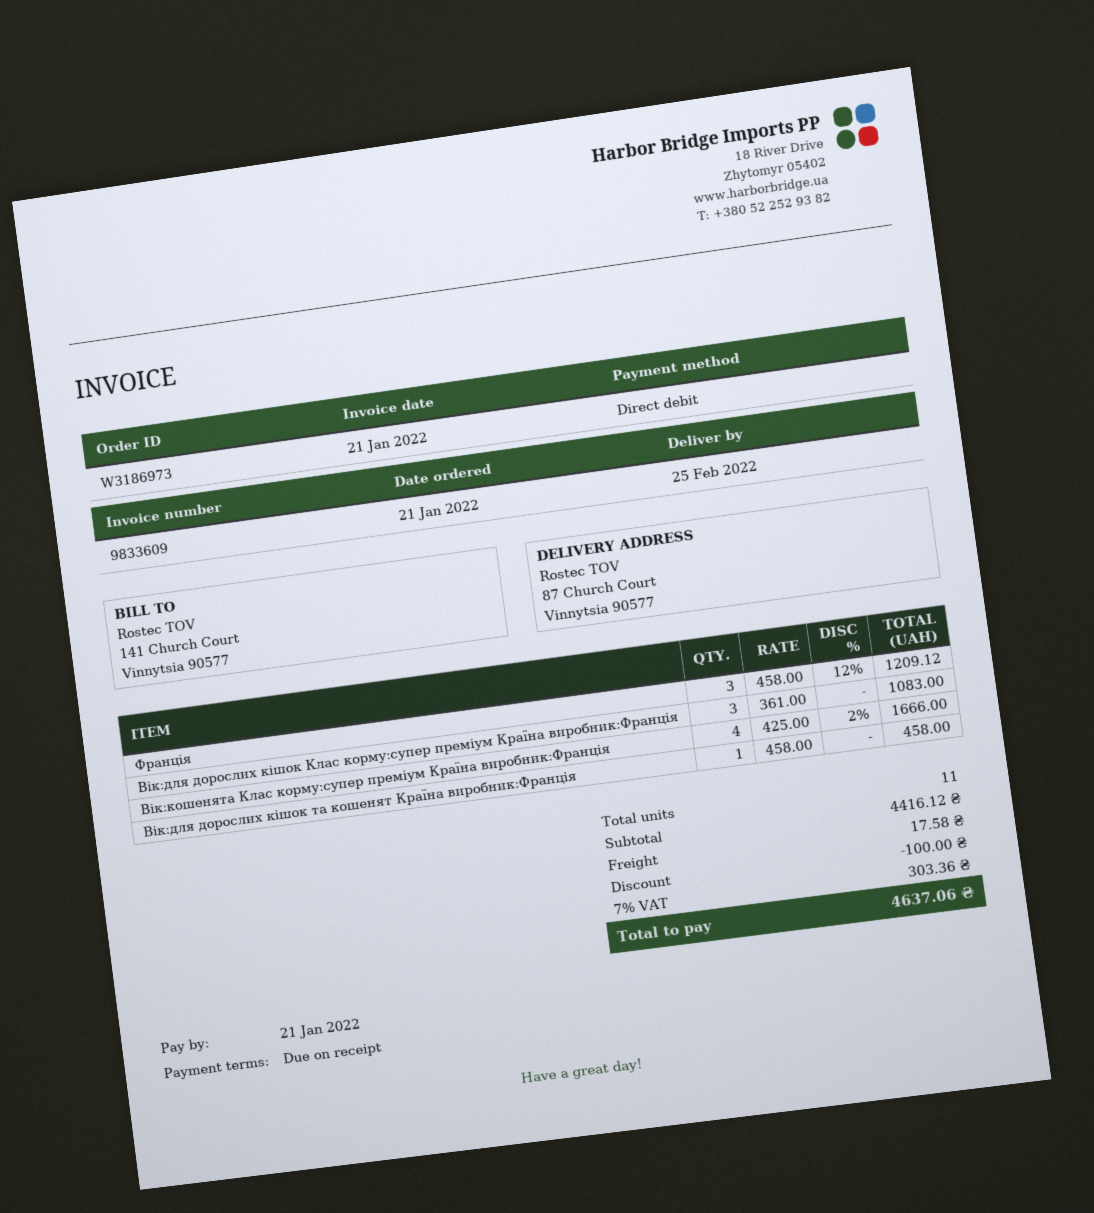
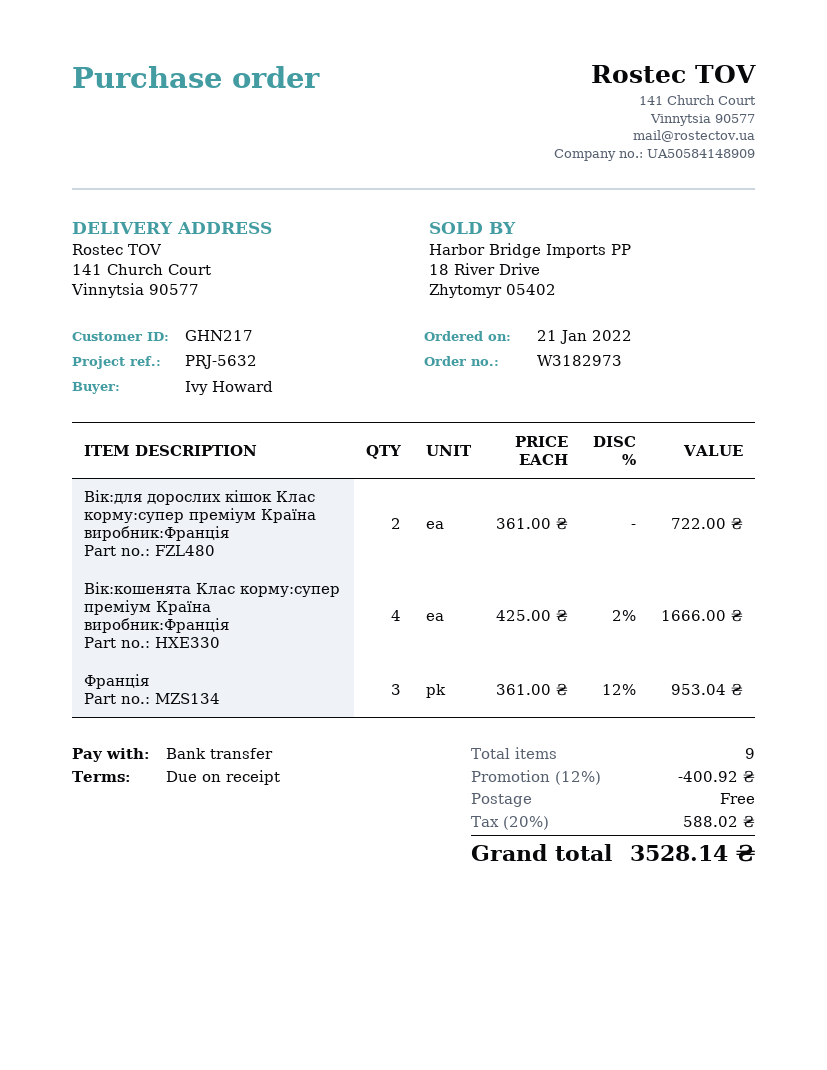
order number: W3186973 -> W3182973
payment method: direct debit -> bank transfer
ship to: 87 Church Court, Vinnytsia 90577 -> 141 Church Court, Vinnytsia 90577
Франція: 3 x 458.00 - 12% = 1209.12 -> 3 x 361.00 - 12% = 953.04
Вік:для дорослих кішок Клас корму:супер преміум Країна виробник:Франція: 3 x 361.00 = 1083.00 -> 2 x 361.00 = 722.00
Вік:для дорослих кішок та кошенят Країна виробник:Франція: 1 x 458.00 = 458.00 -> none
total quantity: 11 -> 9
discount: 100.00 -> 400.92
shipping: 17.58 -> 0.00
tax: 7% = 303.36 -> 20% = 588.02
total: 4637.06 -> 3528.14

